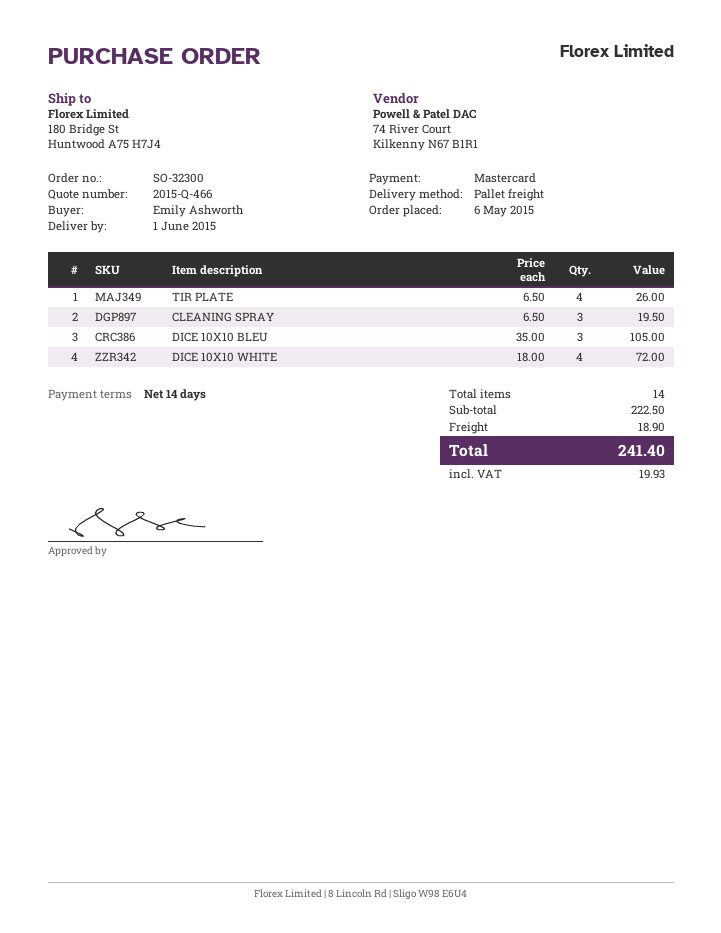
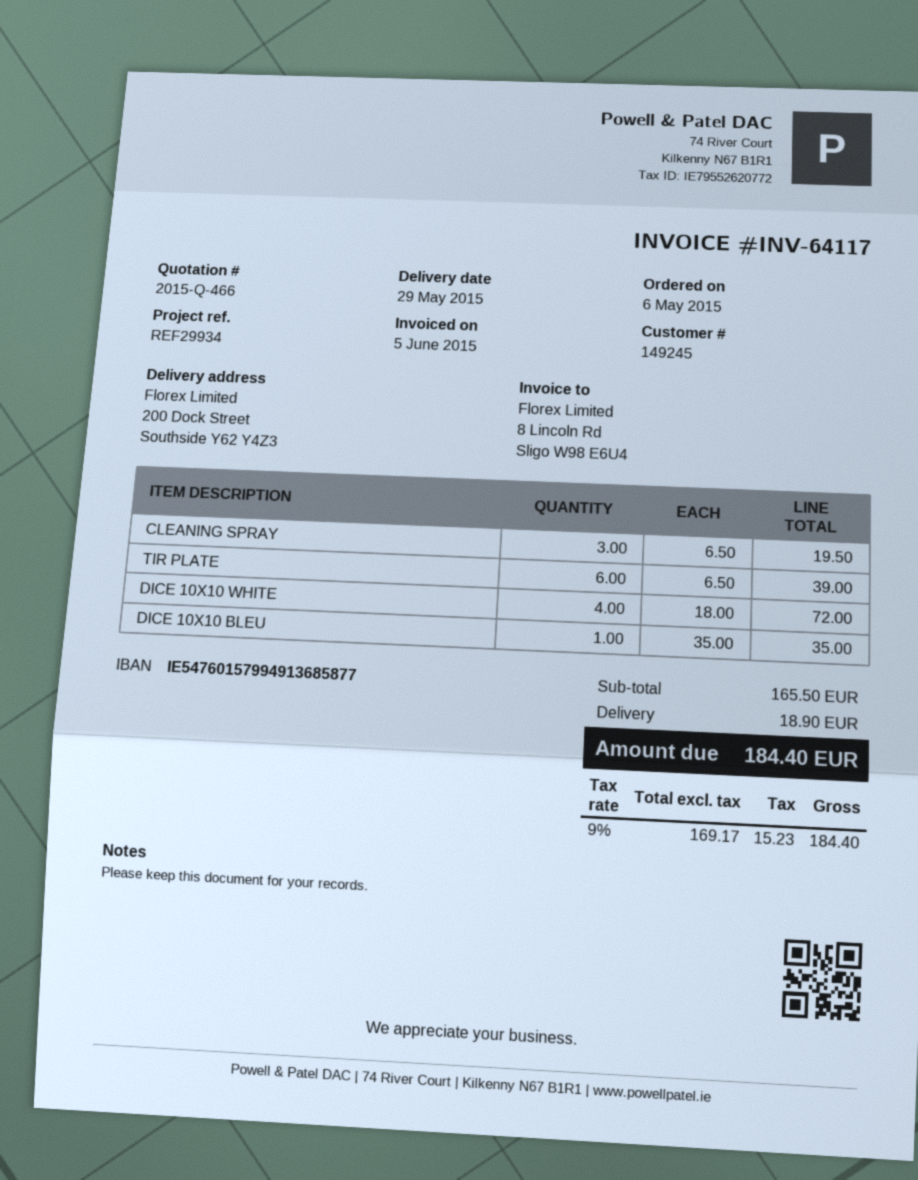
delivery date: 2015-06-01 -> 2015-05-29
ship to: 180 Bridge St, Huntwood A75 H7J4 -> 200 Dock Street, Southside Y62 Y4Z3
TIR PLATE: 4 x 6.50 = 26.00 -> 6 x 6.50 = 39.00
DICE 10X10 BLEU: 3 x 35.00 = 105.00 -> 1 x 35.00 = 35.00
subtotal: 222.50 -> 165.50
tax: 19.93 -> 15.23
total: 241.40 -> 184.40

